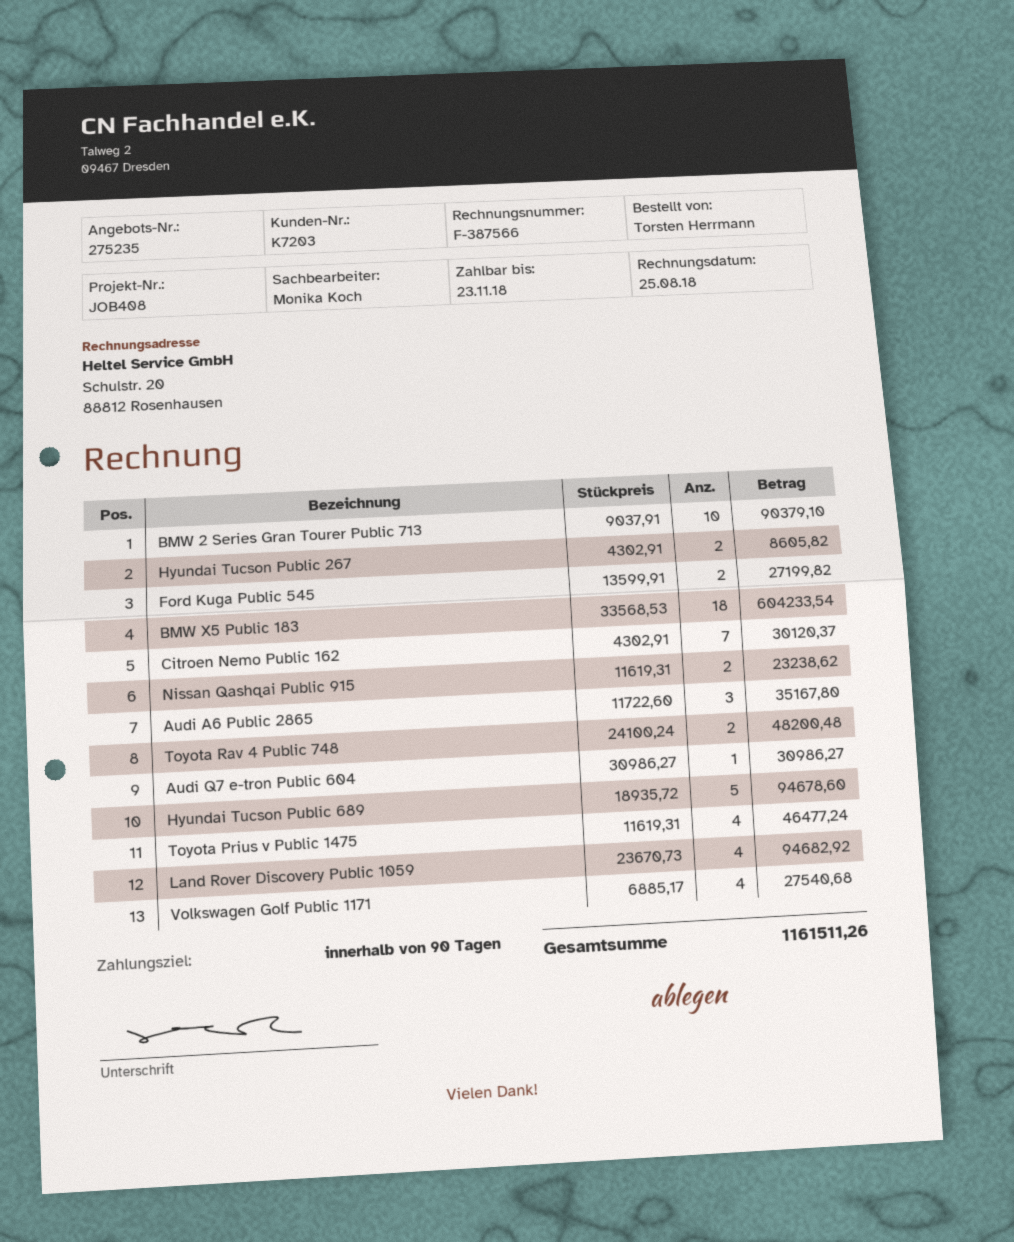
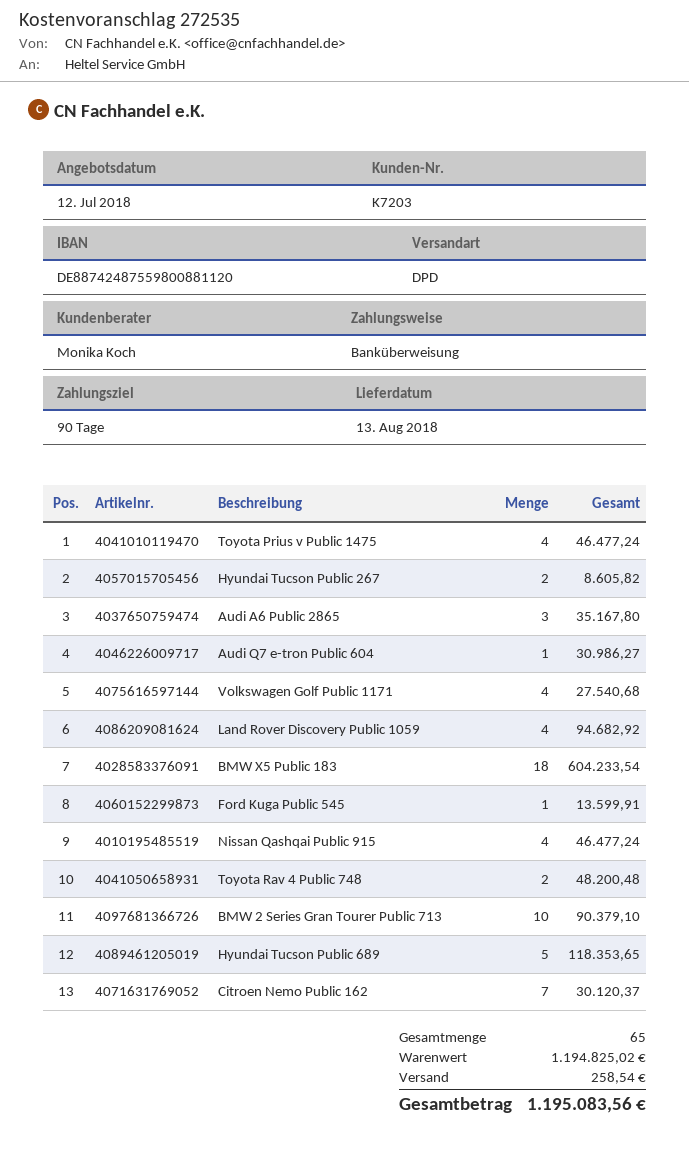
quote number: 275235 -> 272535
Ford Kuga Public 545: 2 for 27199.82 -> 1 for 13599.91
Nissan Qashqai Public 915: 2 for 23238.62 -> 4 for 46477.24
Hyundai Tucson Public 689: 5 for 94678.60 -> 5 for 118353.65
shipping: none -> 258.54
total: 1161511.26 -> 1195083.56

